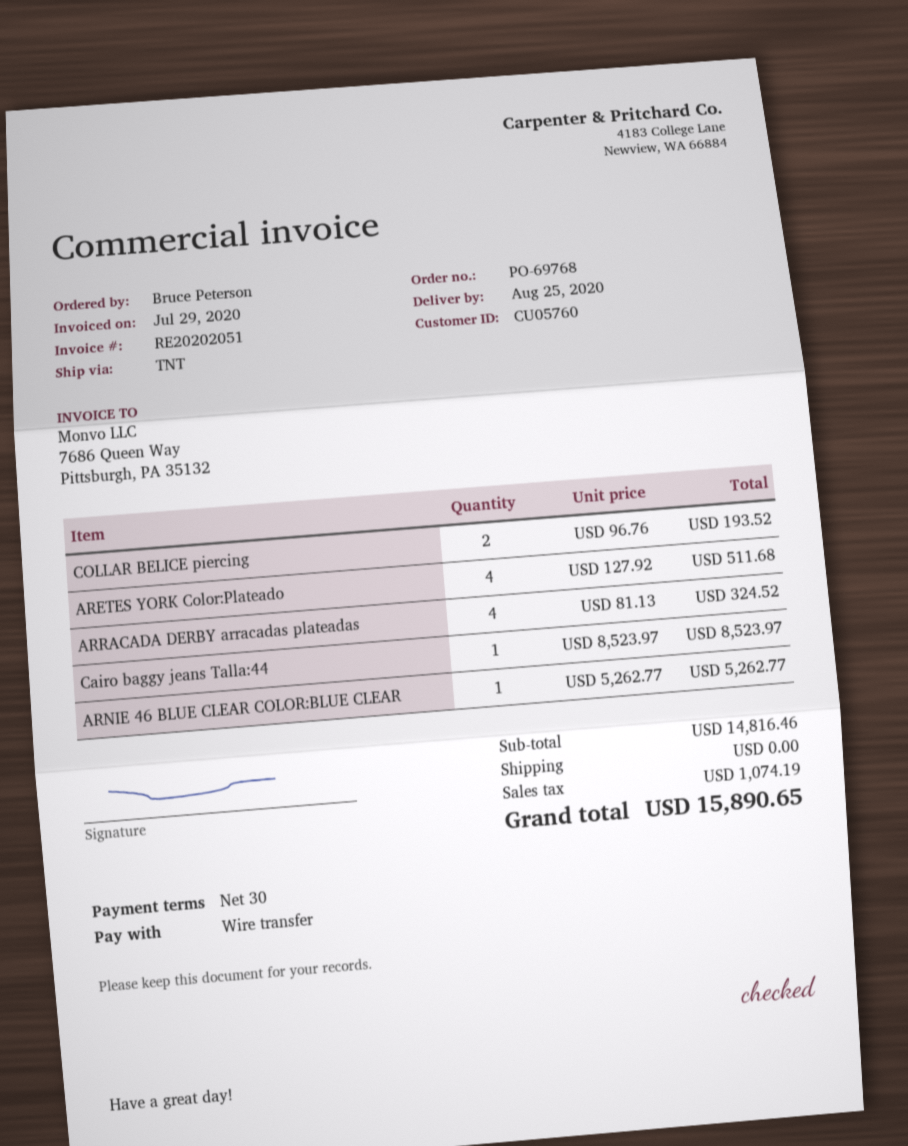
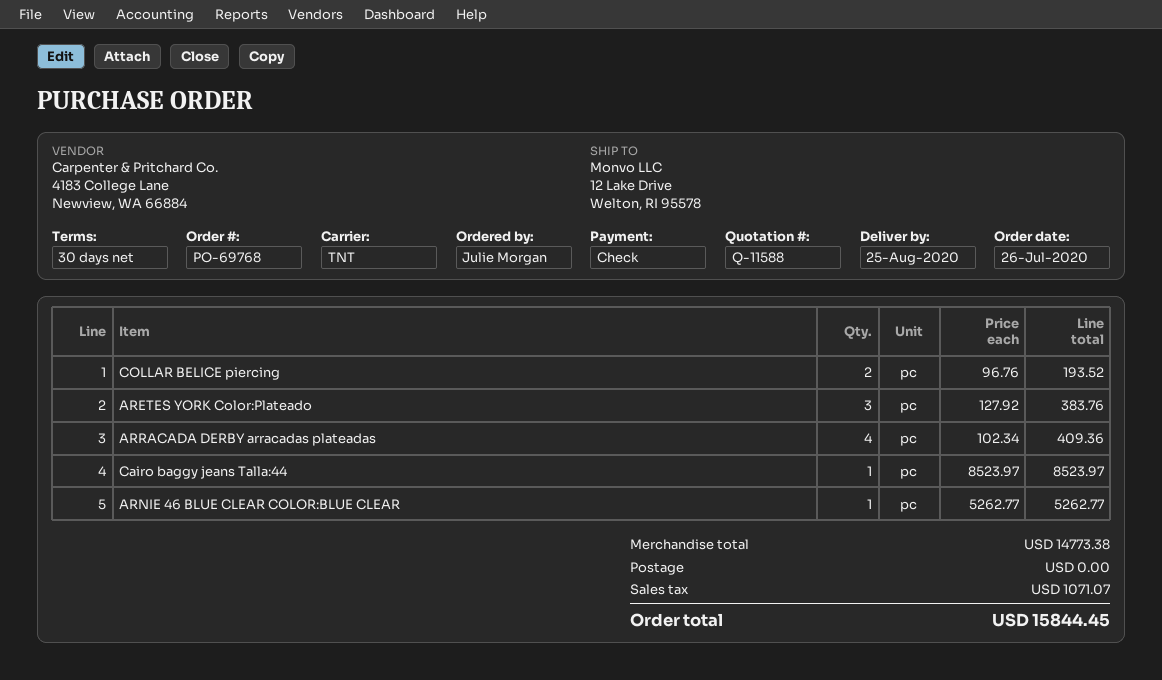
ordered by: Bruce Peterson -> Julie Morgan
payment method: bank transfer -> cheque
ARETES YORK Color:Plateado: 4 x 127.92 = 511.68 -> 3 x 127.92 = 383.76
ARRACADA DERBY arracadas plateadas: 4 x 81.13 = 324.52 -> 4 x 102.34 = 409.36
subtotal: 14816.46 -> 14773.38
tax: 1074.19 -> 1071.07
total: 15890.65 -> 15844.45

